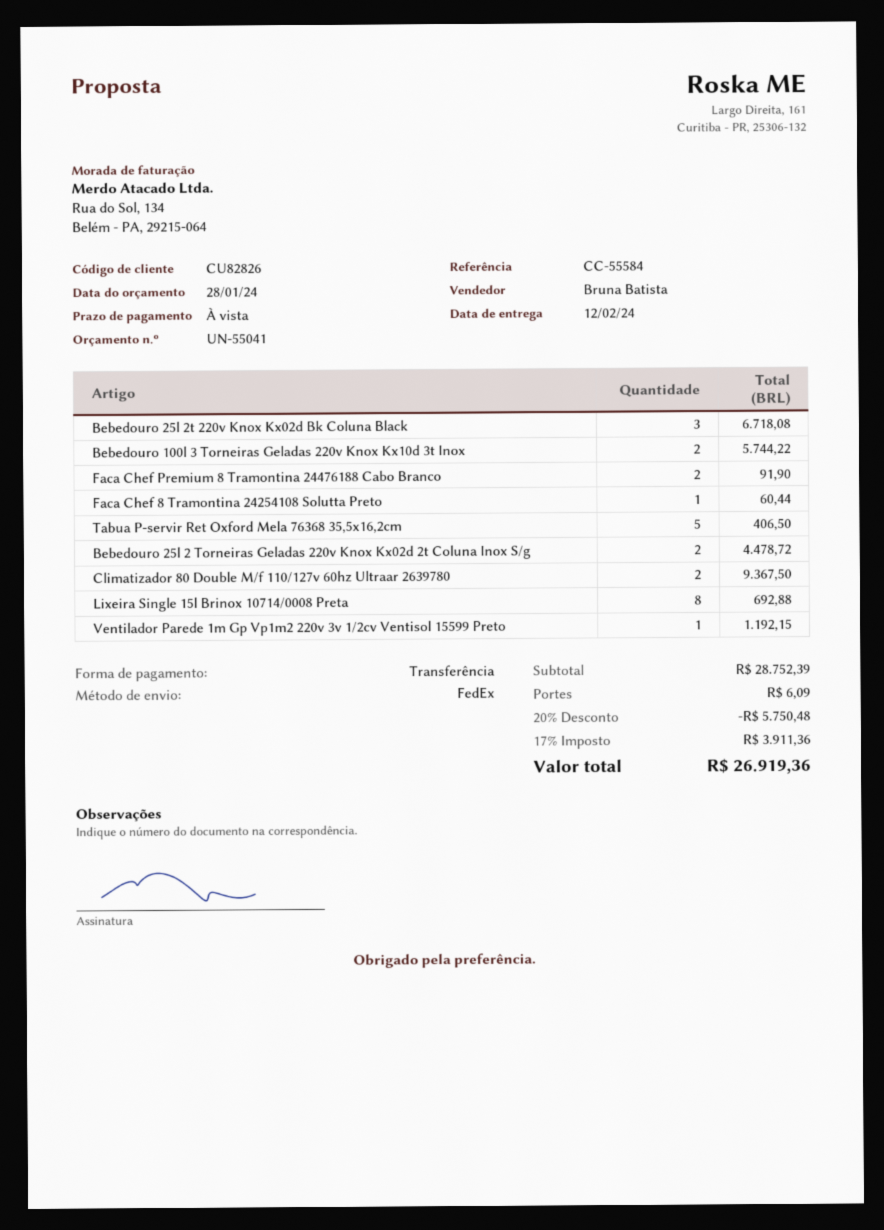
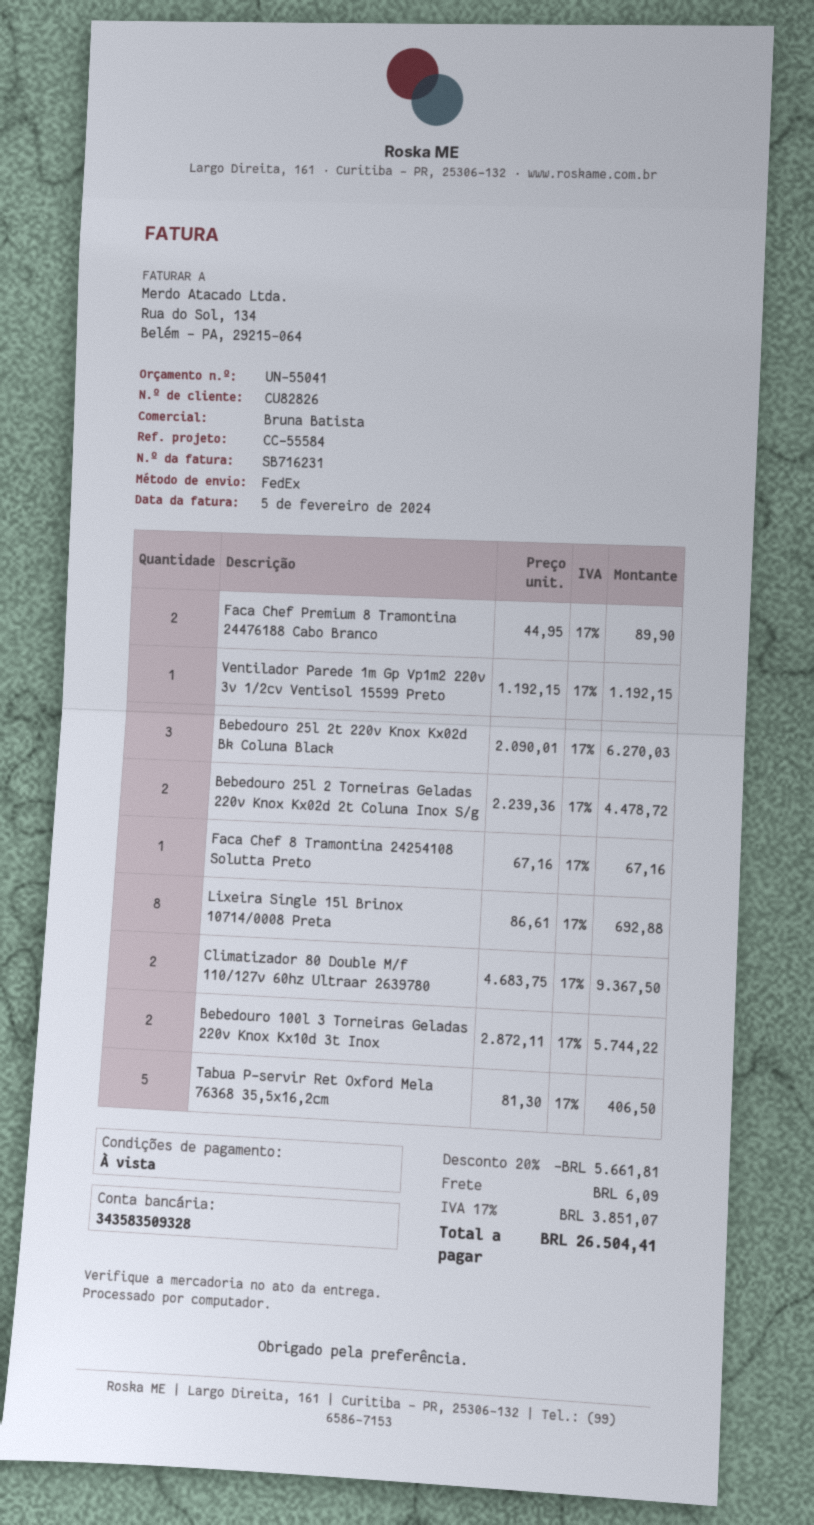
Bebedouro 25l 2t 220v Knox Kx02d Bk Coluna Black: 3 for 6718.08 -> 3 for 6270.03
Faca Chef Premium 8 Tramontina 24476188 Cabo Branco: 2 for 91.90 -> 2 for 89.90
Faca Chef 8 Tramontina 24254108 Solutta Preto: 1 for 60.44 -> 1 for 67.16
discount: 20% = 5750.48 -> 20% = 5661.81
tax: 17% = 3911.36 -> 17% = 3851.07
total: 26919.36 -> 26504.41

